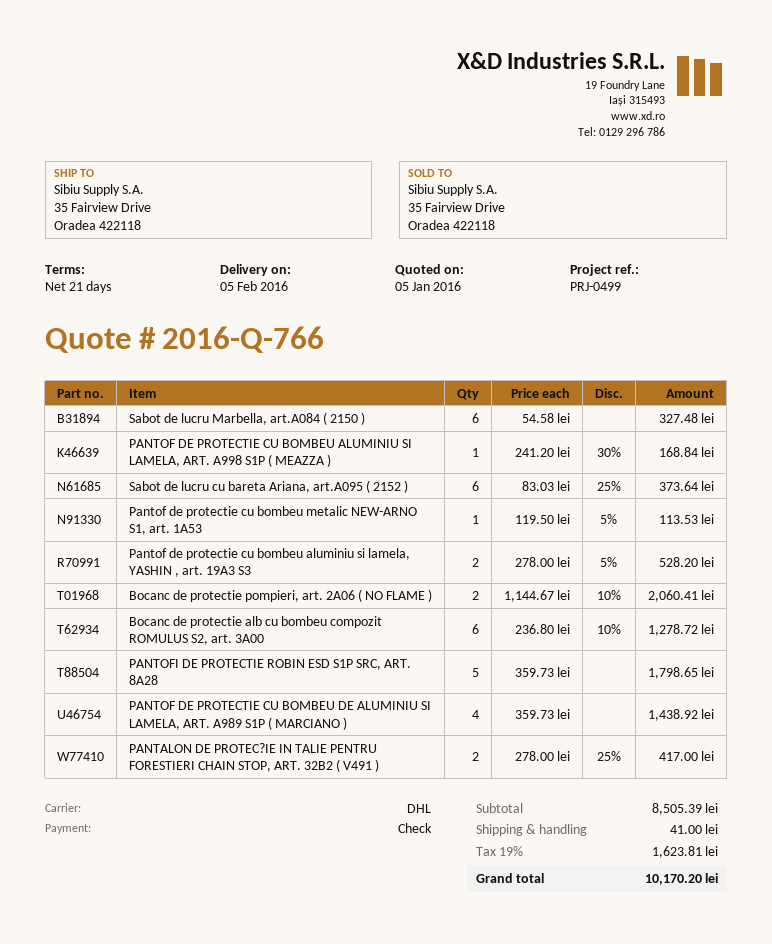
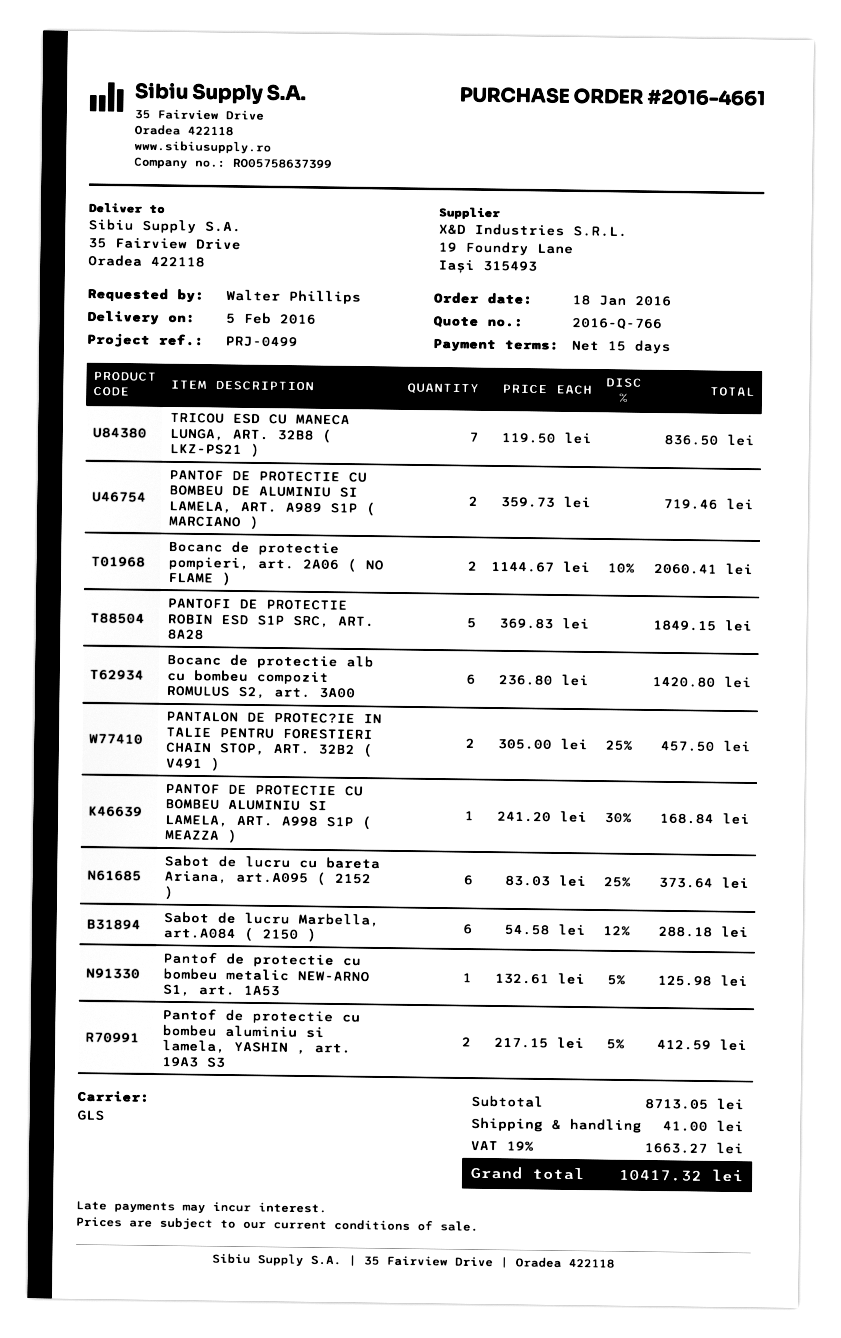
payment terms: 21 days -> 15 days
shipping method: DHL -> GLS
Sabot de lucru Marbella, art.A084 ( 2150 ): 6 x 54.58 = 327.48 -> 6 x 54.58 - 12% = 288.18
Pantof de protectie cu bombeu metalic NEW-ARNO S1, art. 1A53: 1 x 119.50 - 5% = 113.53 -> 1 x 132.61 - 5% = 125.98
Pantof de protectie cu bombeu aluminiu si lamela, YASHIN , art. 19A3 S3: 2 x 278.00 - 5% = 528.20 -> 2 x 217.15 - 5% = 412.59
Bocanc de protectie alb cu bombeu compozit ROMULUS S2, art. 3A00: 6 x 236.80 - 10% = 1278.72 -> 6 x 236.80 = 1420.80
PANTOFI DE PROTECTIE ROBIN ESD S1P SRC, ART. 8A28: 5 x 359.73 = 1798.65 -> 5 x 369.83 = 1849.15
PANTOF DE PROTECTIE CU BOMBEU DE ALUMINIU SI LAMELA, ART. A989 S1P ( MARCIANO ): 4 x 359.73 = 1438.92 -> 2 x 359.73 = 719.46
PANTALON DE PROTEC?IE IN TALIE PENTRU FORESTIERI CHAIN STOP, ART. 32B2 ( V491 ): 2 x 278.00 - 25% = 417.00 -> 2 x 305.00 - 25% = 457.50
TRICOU ESD CU MANECA LUNGA, ART. 32B8 ( LKZ-PS21 ): none -> 7 x 119.50 = 836.50
subtotal: 8505.39 -> 8713.05
tax: 19% = 1623.81 -> 19% = 1663.27
total: 10170.20 -> 10417.32

